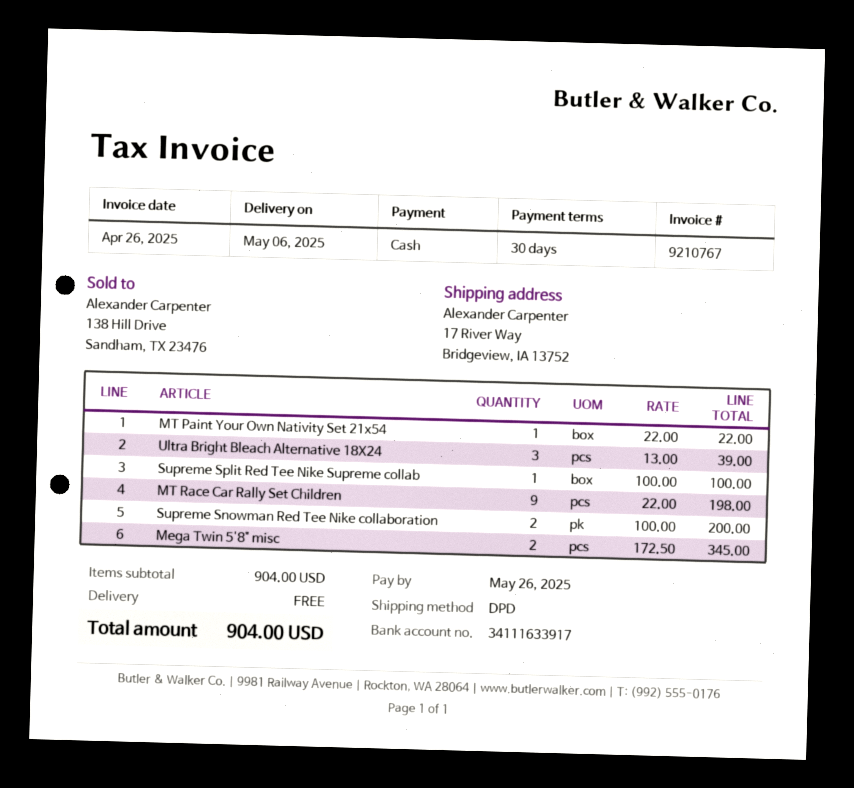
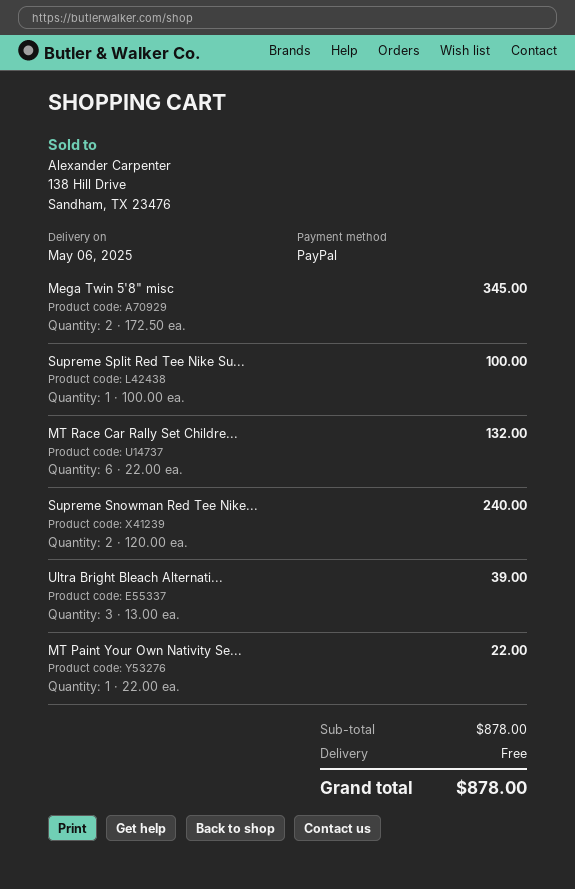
payment method: cash -> PayPal
MT Race Car Rally Set Children: 9 x 22.00 = 198.00 -> 6 x 22.00 = 132.00
Supreme Snowman Red Tee Nike collaboration: 2 x 100.00 = 200.00 -> 2 x 120.00 = 240.00
subtotal: 904.00 -> 878.00
total: 904.00 -> 878.00

